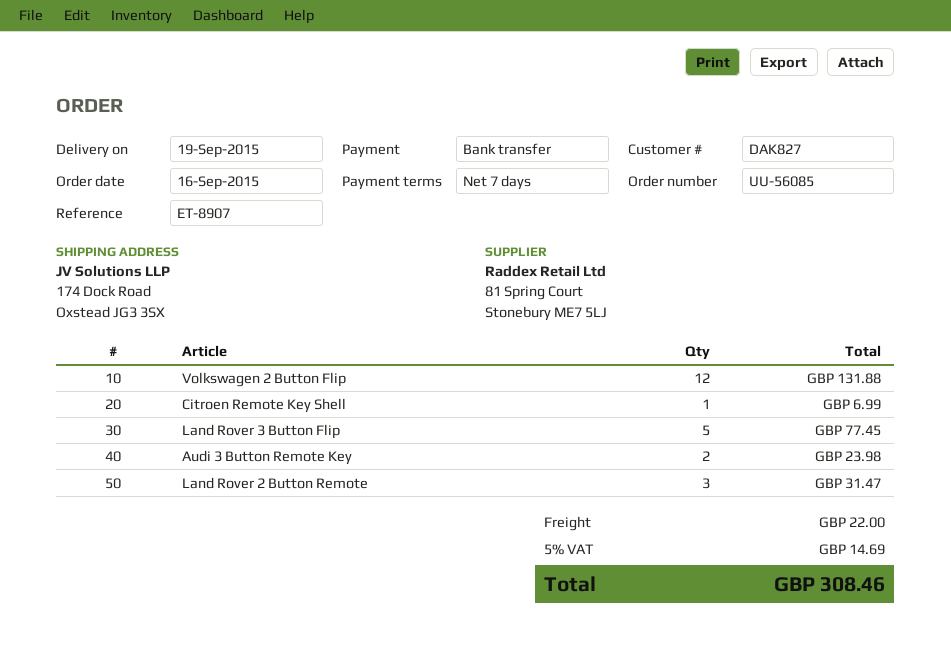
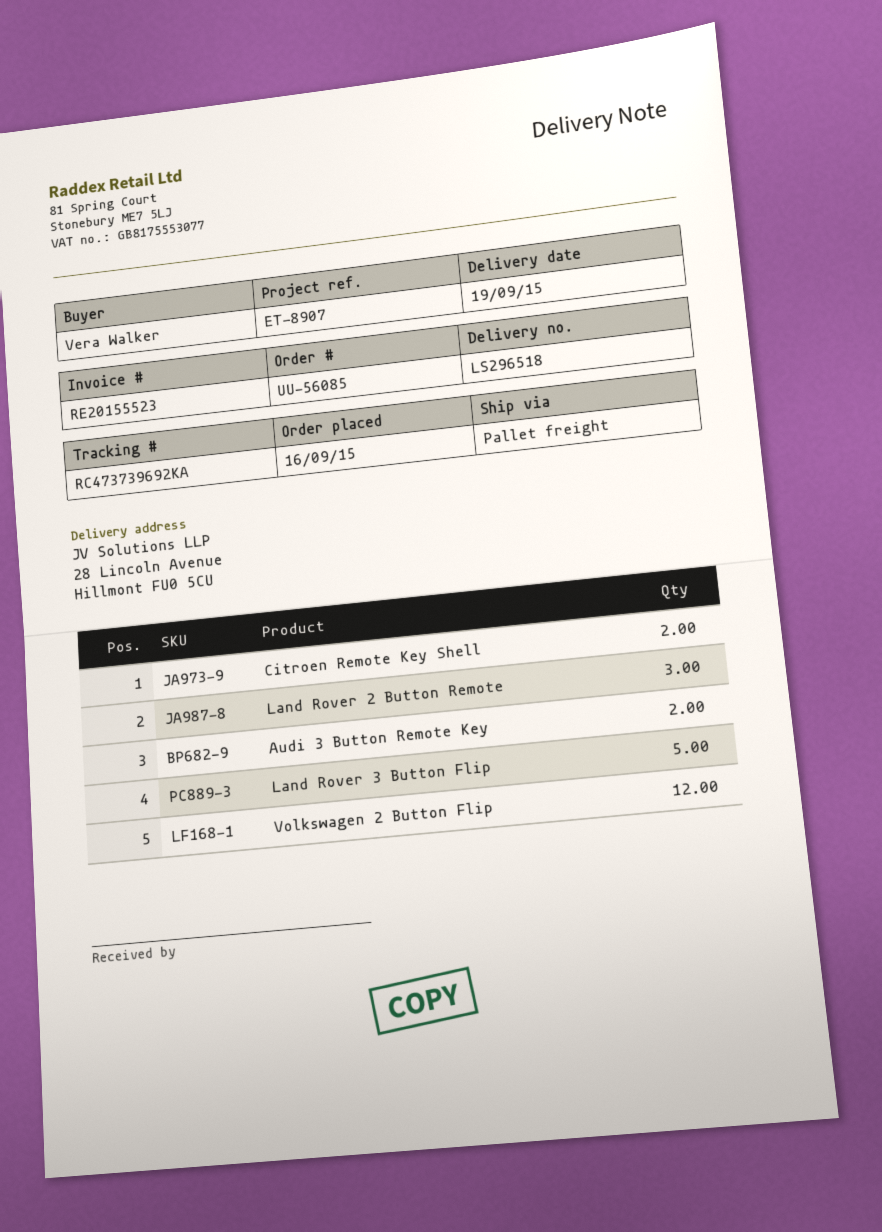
ship to: 174 Dock Road, Oxstead JG3 3SX -> 28 Lincoln Avenue, Hillmont FU0 5CU
Citroen Remote Key Shell: 1 -> 2

